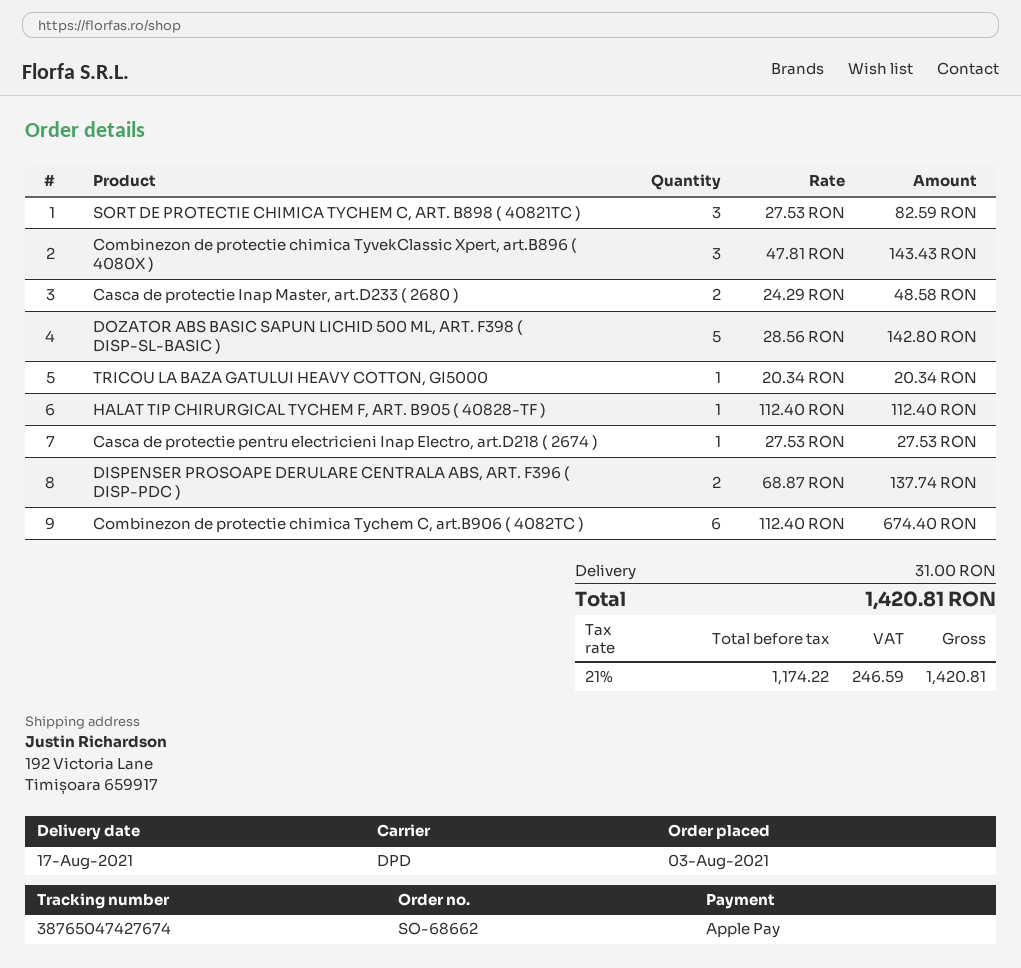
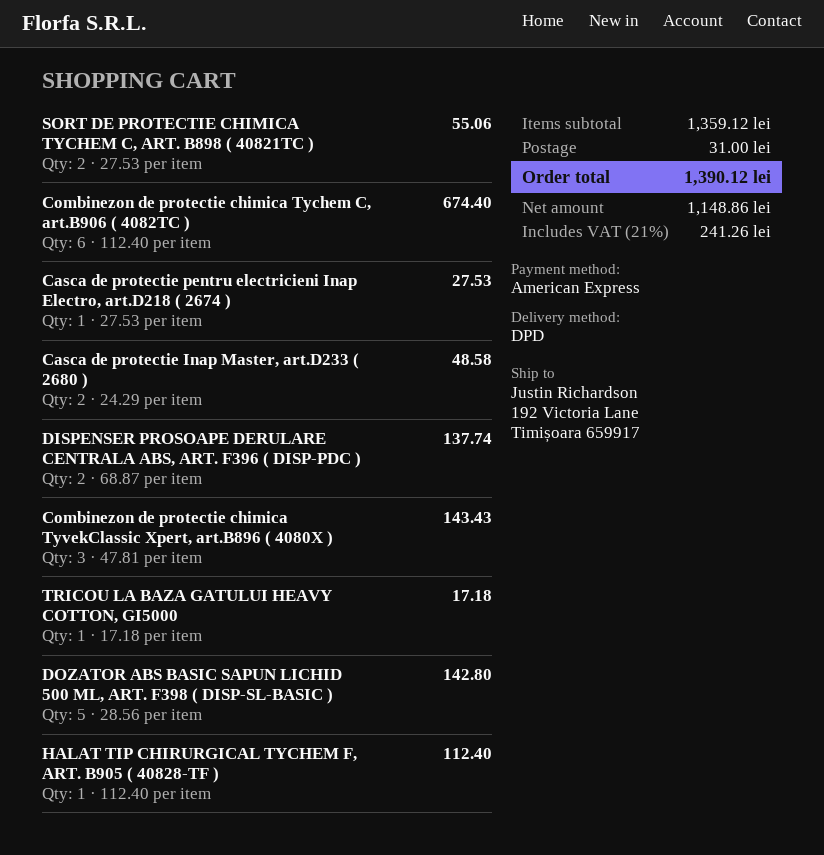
payment method: Apple Pay -> American Express
SORT DE PROTECTIE CHIMICA TYCHEM C, ART. B898 ( 40821TC ): 3 x 27.53 = 82.59 -> 2 x 27.53 = 55.06
TRICOU LA BAZA GATULUI HEAVY COTTON, GI5000: 1 x 20.34 = 20.34 -> 1 x 17.18 = 17.18
net: 1174.22 -> 1148.86
tax: 21% = 246.59 -> 21% = 241.26
total: 1420.81 -> 1390.12

